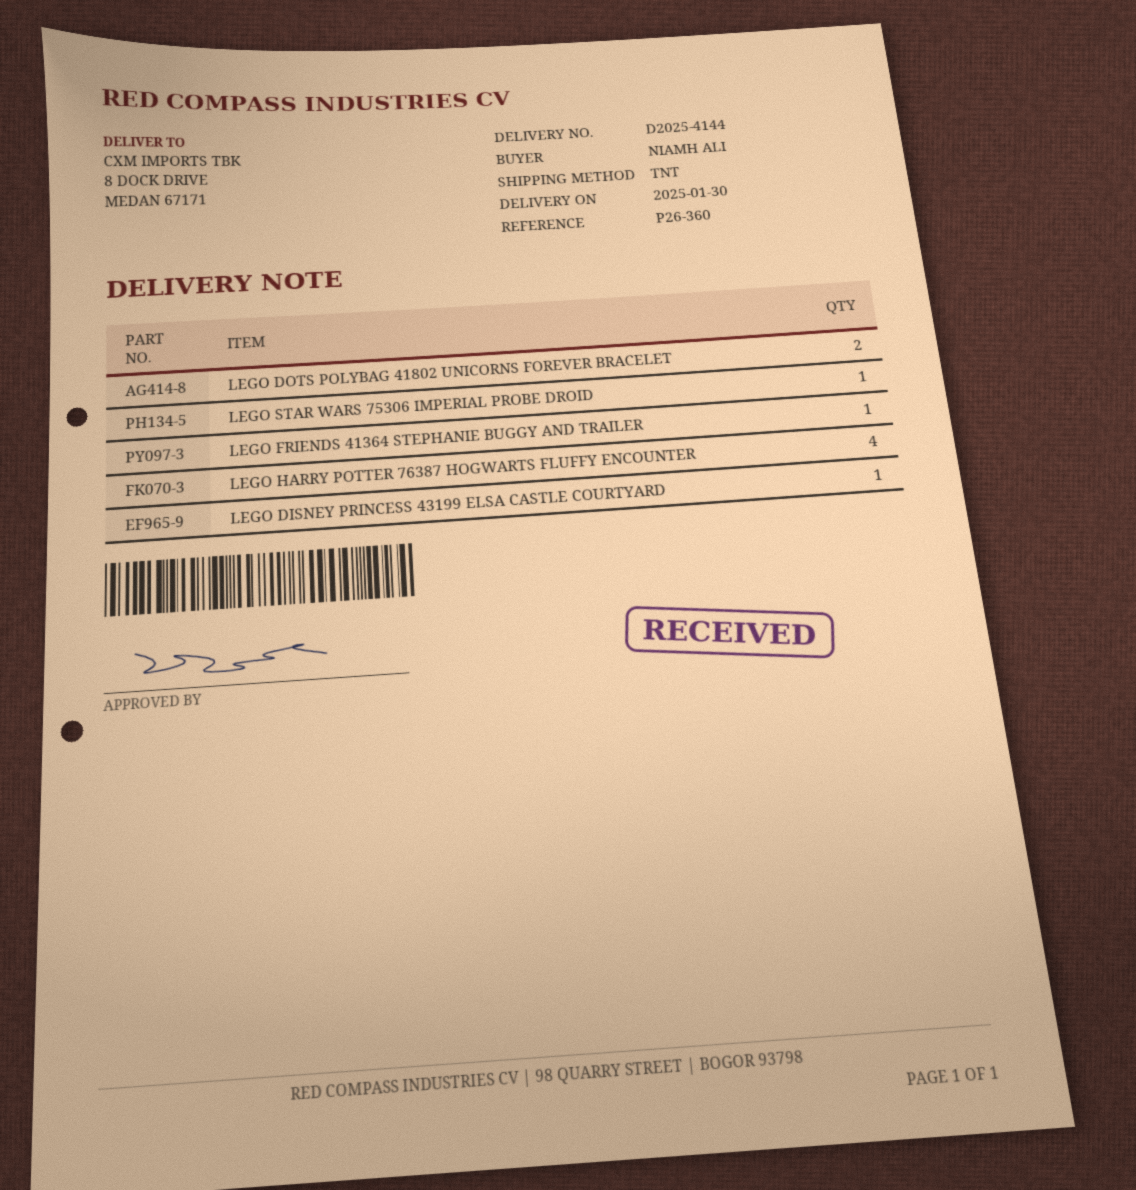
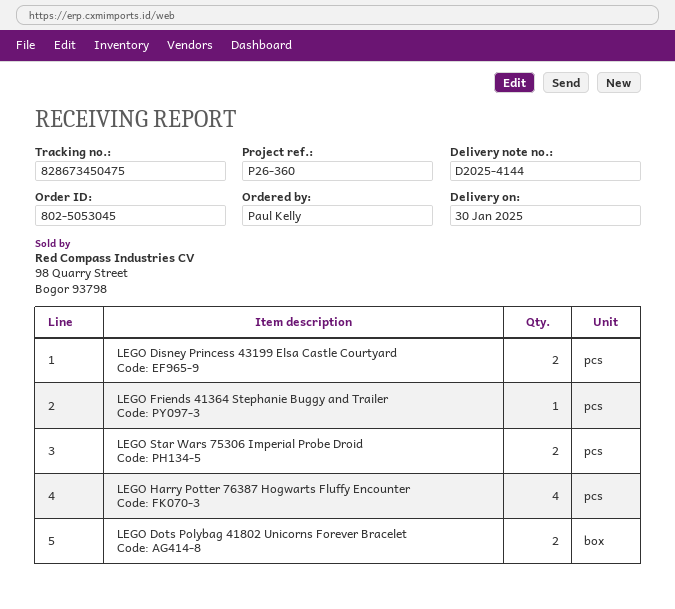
ordered by: NIAMH ALI -> Paul Kelly
LEGO STAR WARS 75306 IMPERIAL PROBE DROID: 1 -> 2
LEGO DISNEY PRINCESS 43199 ELSA CASTLE COURTYARD: 1 -> 2

